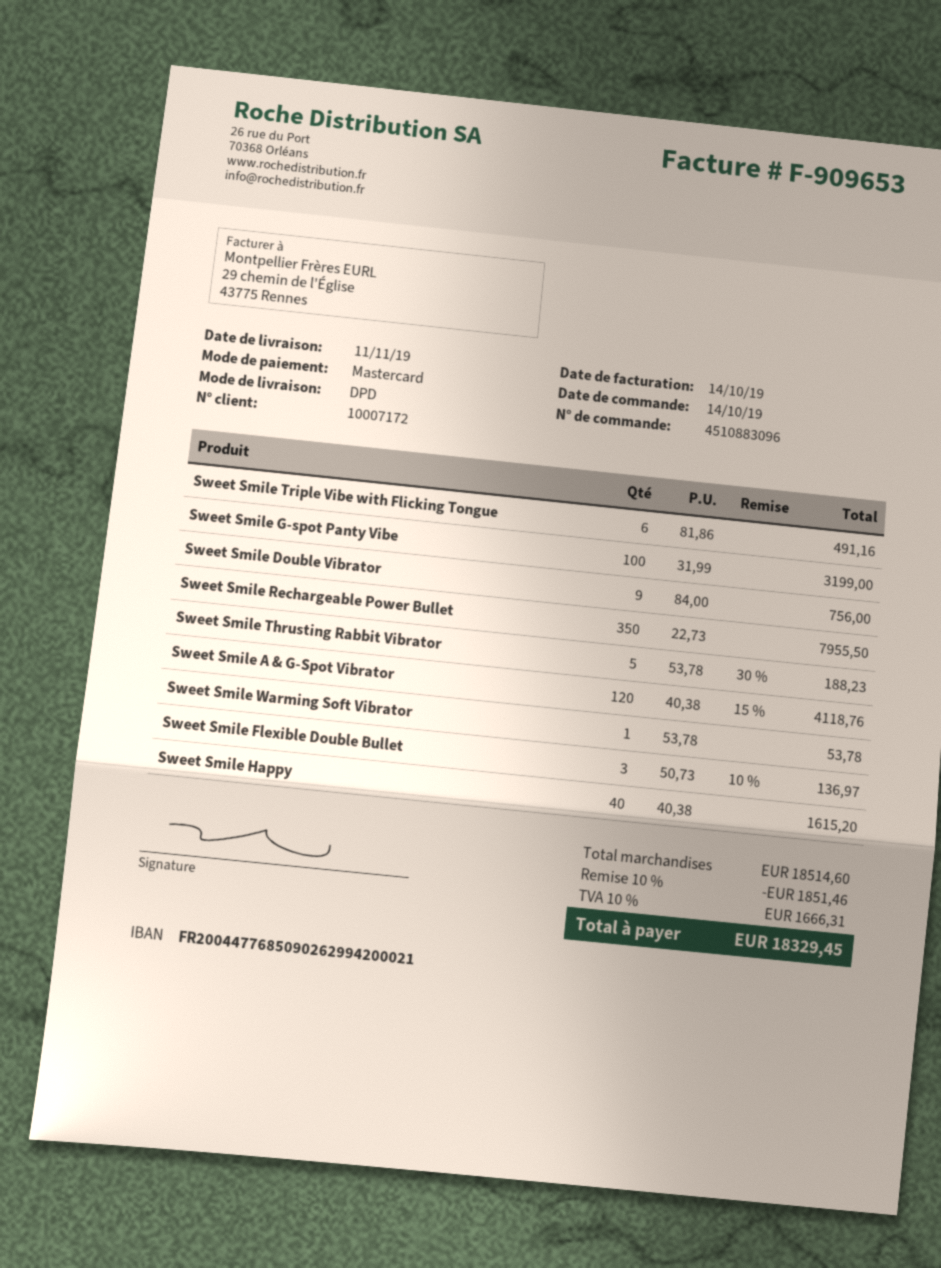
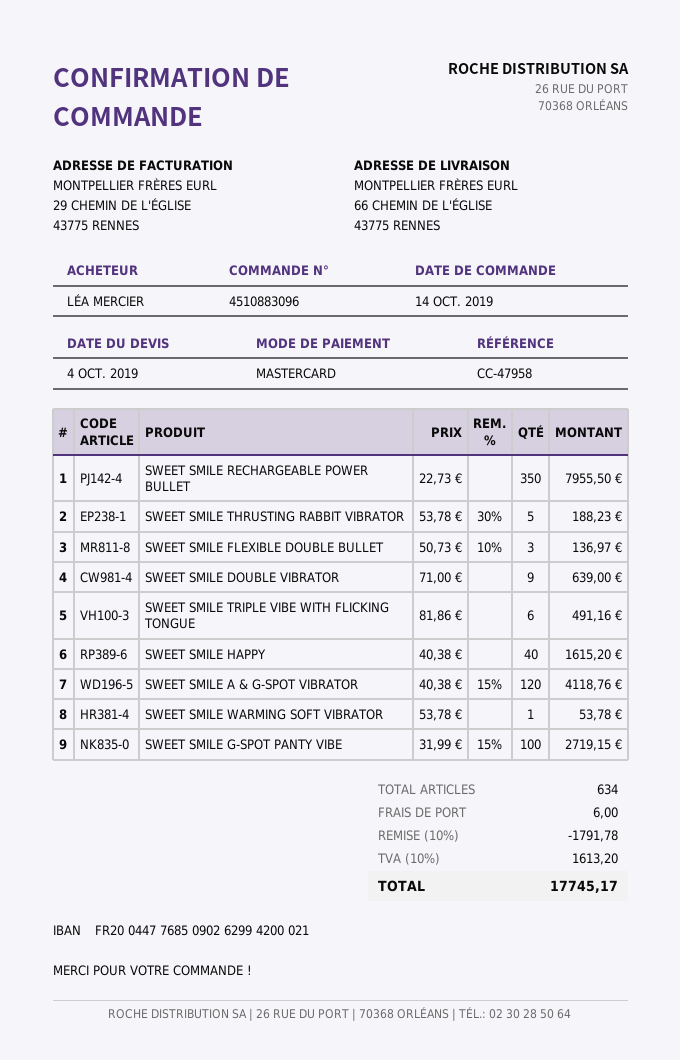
Sweet Smile G-spot Panty Vibe: 100 x 31.99 = 3199.00 -> 100 x 31.99 - 15% = 2719.15
Sweet Smile Double Vibrator: 9 x 84.00 = 756.00 -> 9 x 71.00 = 639.00
discount: 10% = 1851.46 -> 10% = 1791.78
shipping: none -> 6.00
tax: 10% = 1666.31 -> 10% = 1613.20
total: 18329.45 -> 17745.17

